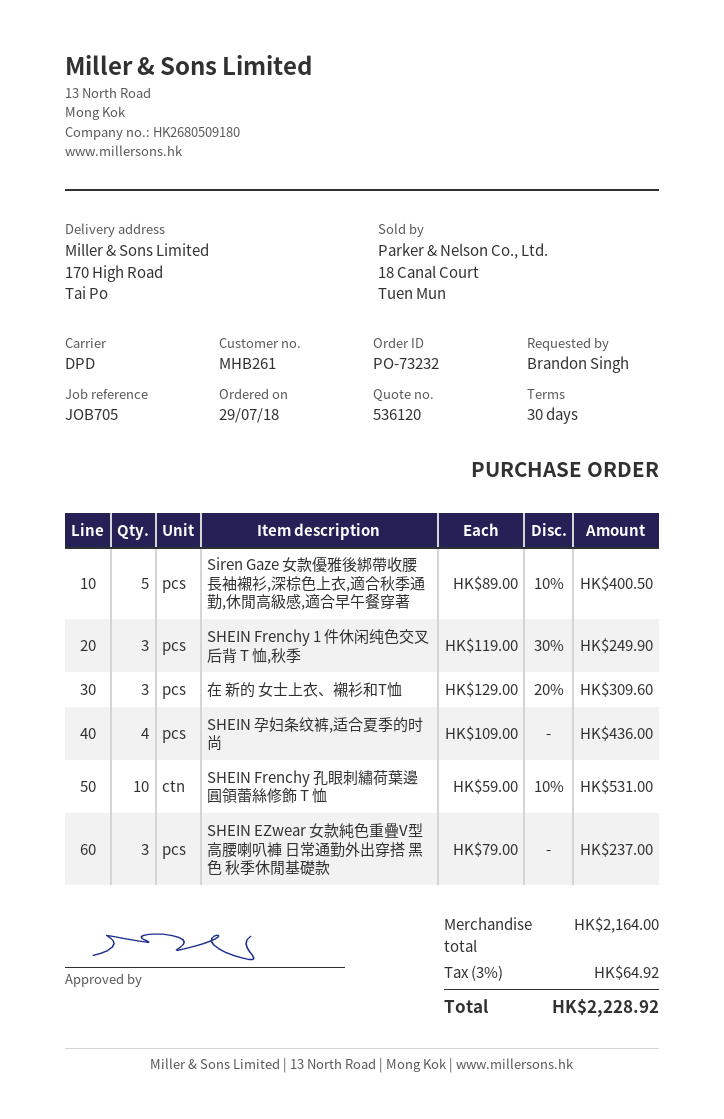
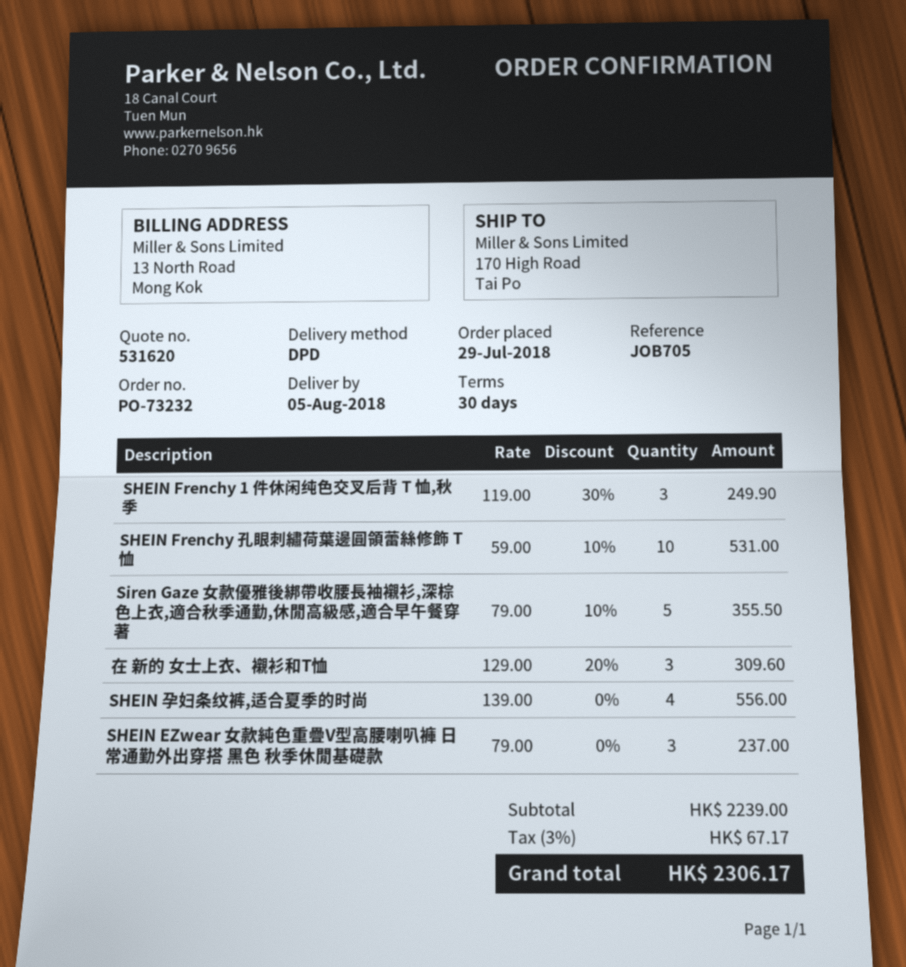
quote number: 536120 -> 531620
Siren Gaze 女款優雅後綁帶收腰長袖襯衫,深棕色上衣,適合秋季通勤,休閒高級感,適合早午餐穿著: 5 x 89.00 - 10% = 400.50 -> 5 x 79.00 - 10% = 355.50
SHEIN 孕妇条纹裤,适合夏季的时尚: 4 x 109.00 = 436.00 -> 4 x 139.00 = 556.00
subtotal: 2164.00 -> 2239.00
tax: 3% = 64.92 -> 3% = 67.17
total: 2228.92 -> 2306.17

